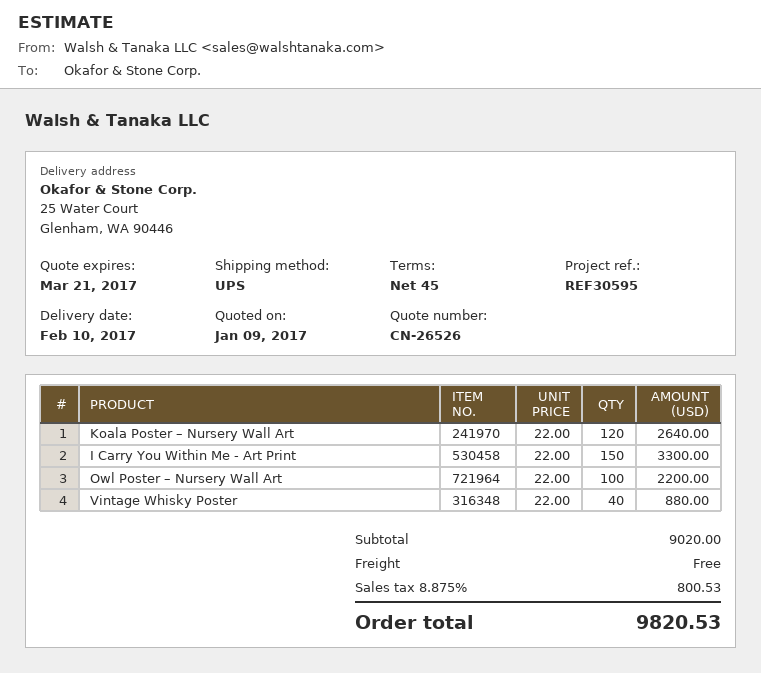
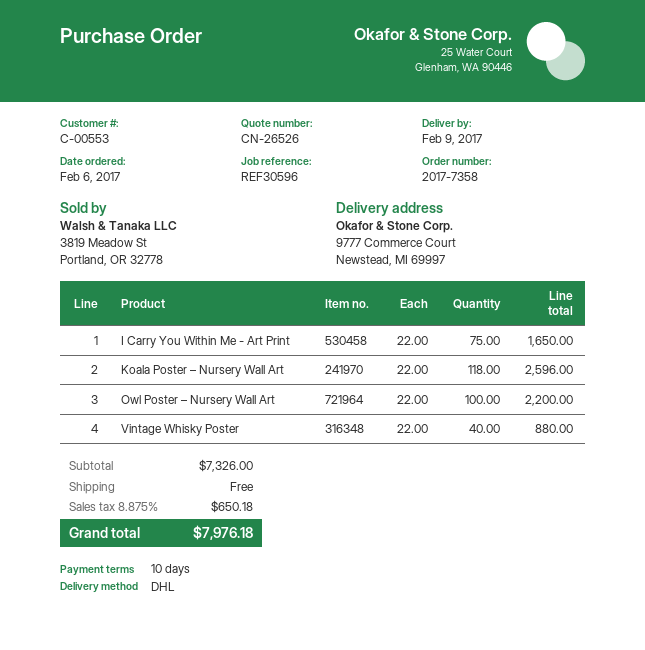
delivery date: 2017-02-10 -> 2017-02-09
payment terms: 45 days -> 10 days
reference: REF30595 -> REF30596
shipping method: UPS -> DHL
ship to: 25 Water Court, Glenham, WA 90446 -> 9777 Commerce Court, Newstead, MI 69997
Koala Poster – Nursery Wall Art: 120 x 22.00 = 2640.00 -> 118 x 22.00 = 2596.00
I Carry You Within Me - Art Print: 150 x 22.00 = 3300.00 -> 75 x 22.00 = 1650.00
subtotal: 9020.00 -> 7326.00
tax: 8.875% = 800.53 -> 8.875% = 650.18
total: 9820.53 -> 7976.18

